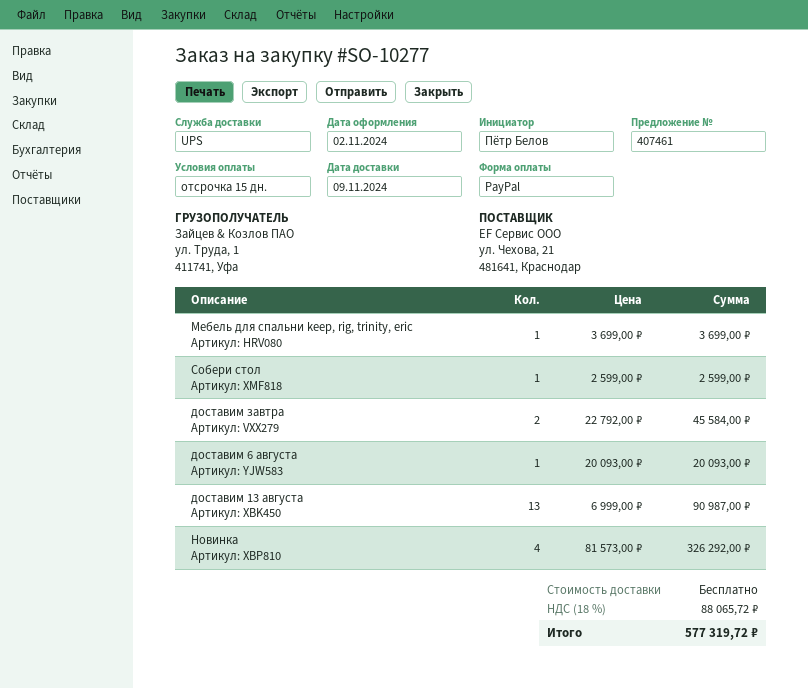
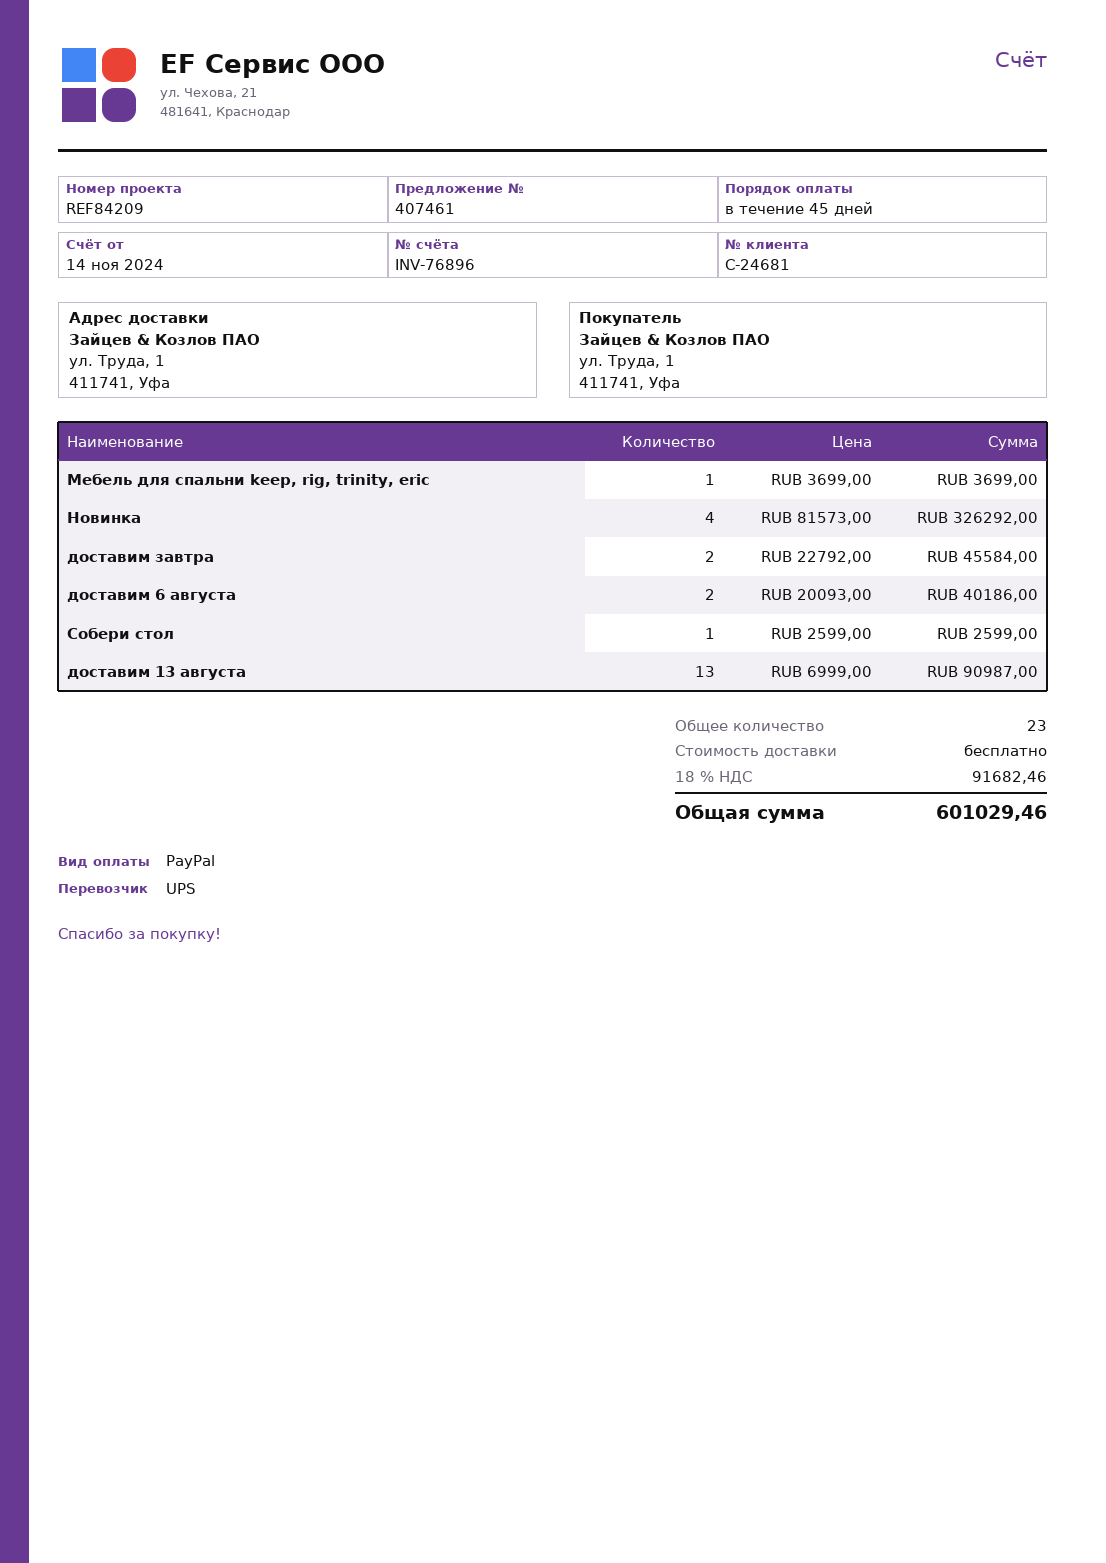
payment terms: 15 days -> 45 days
доставим 6 августа: 1 x 20093.00 = 20093.00 -> 2 x 20093.00 = 40186.00
tax: 18% = 88065.72 -> 18% = 91682.46
total: 577319.72 -> 601029.46

